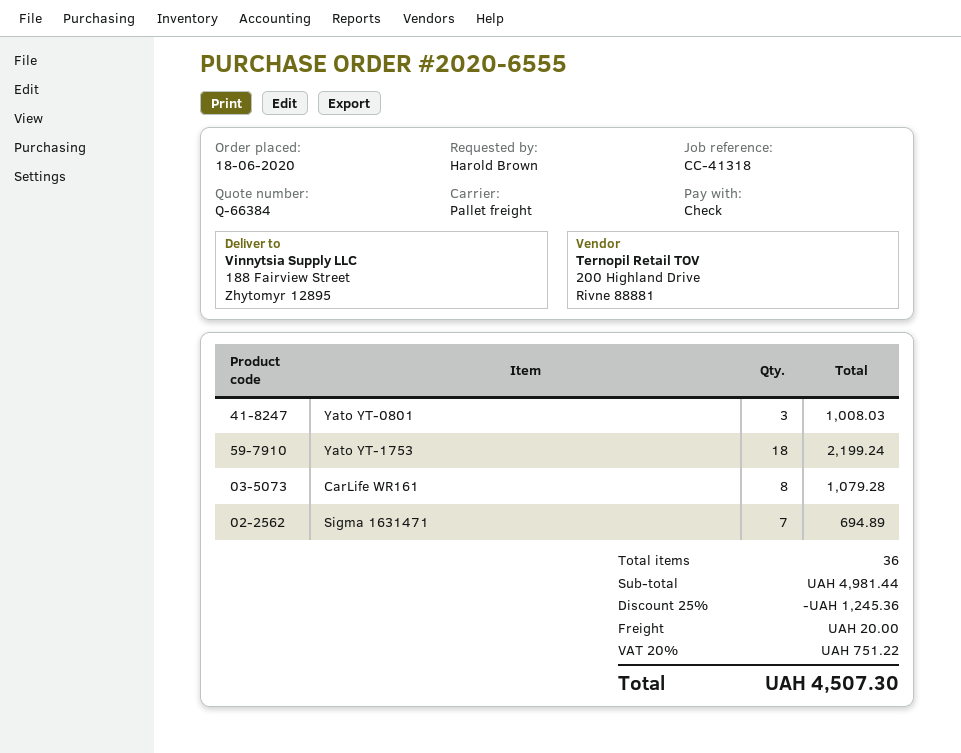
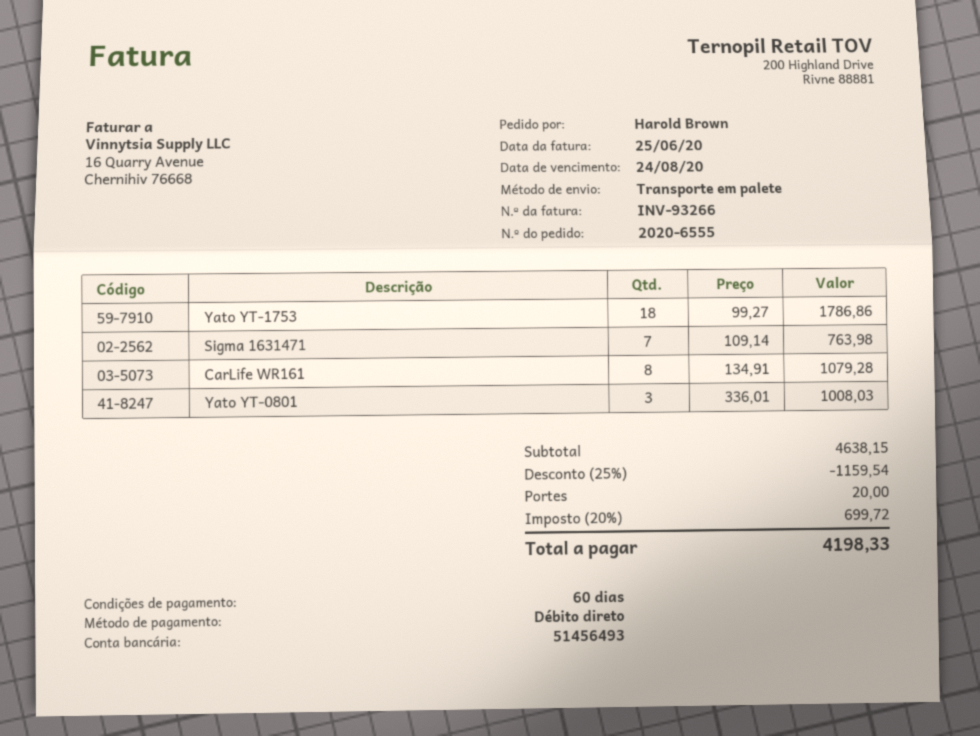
payment method: cheque -> direct debit
Yato YT-1753: 18 for 2199.24 -> 18 for 1786.86
Sigma 1631471: 7 for 694.89 -> 7 for 763.98
subtotal: 4981.44 -> 4638.15
discount: 25% = 1245.36 -> 25% = 1159.54
tax: 20% = 751.22 -> 20% = 699.72
total: 4507.30 -> 4198.33

